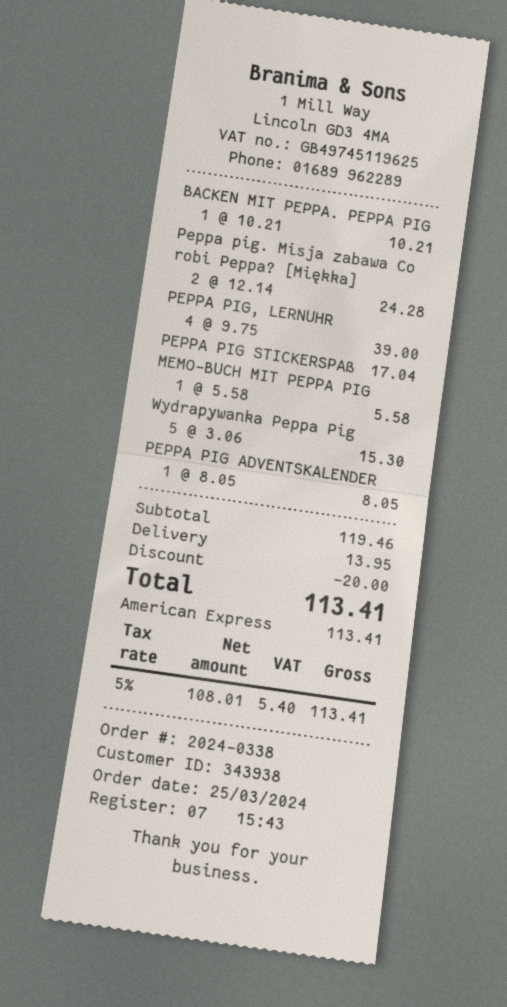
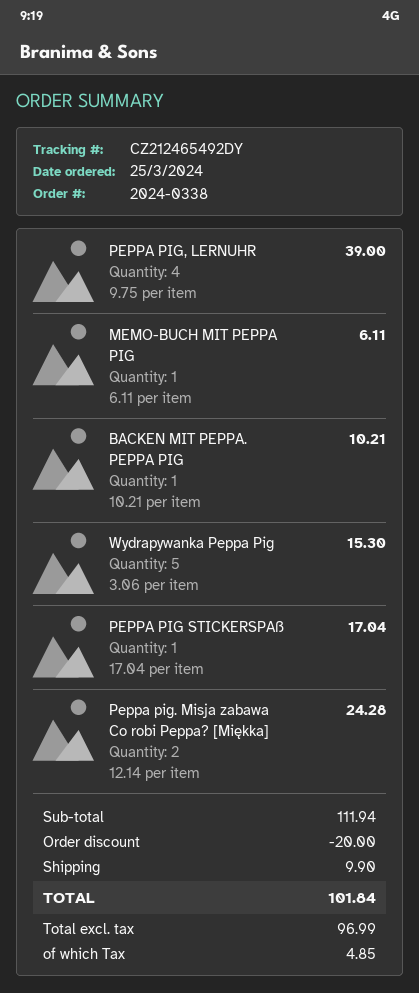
MEMO-BUCH MIT PEPPA PIG: 1 x 5.58 = 5.58 -> 1 x 6.11 = 6.11
PEPPA PIG ADVENTSKALENDER: 1 x 8.05 = 8.05 -> none
subtotal: 119.46 -> 111.94
shipping: 13.95 -> 9.90
net: 108.01 -> 96.99
tax: 5.40 -> 4.85
total: 113.41 -> 101.84

